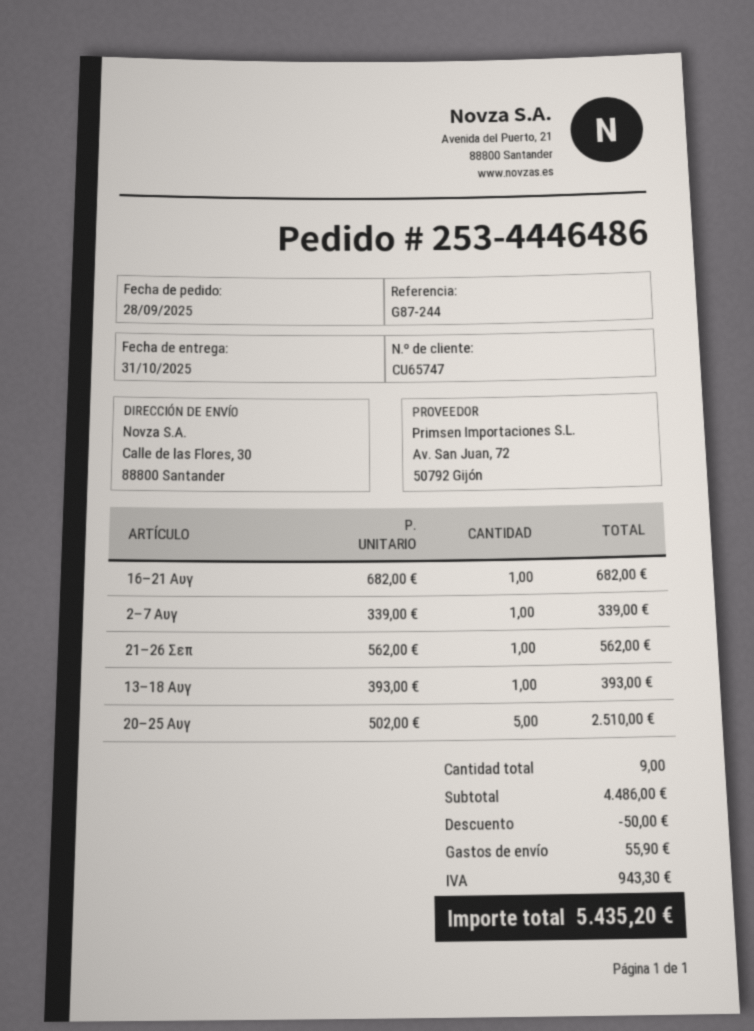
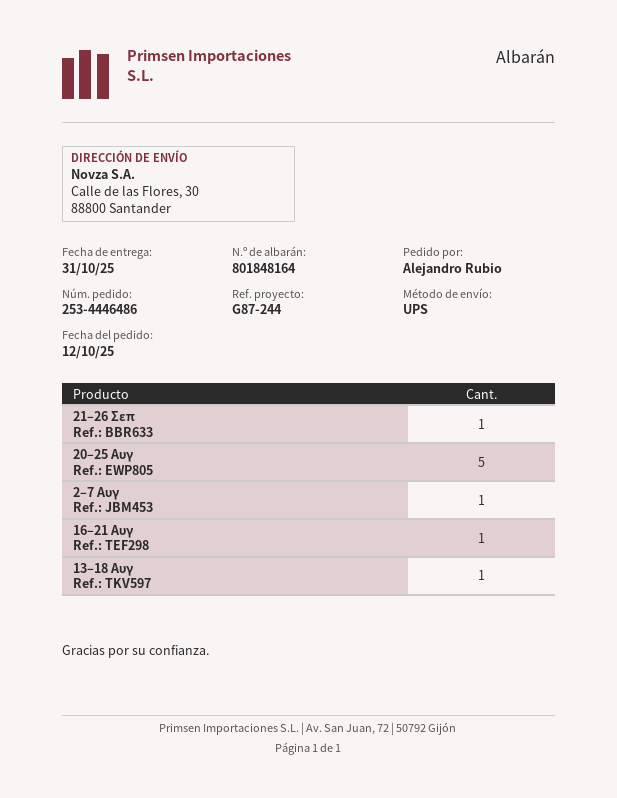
order date: 2025-09-28 -> 2025-10-12

